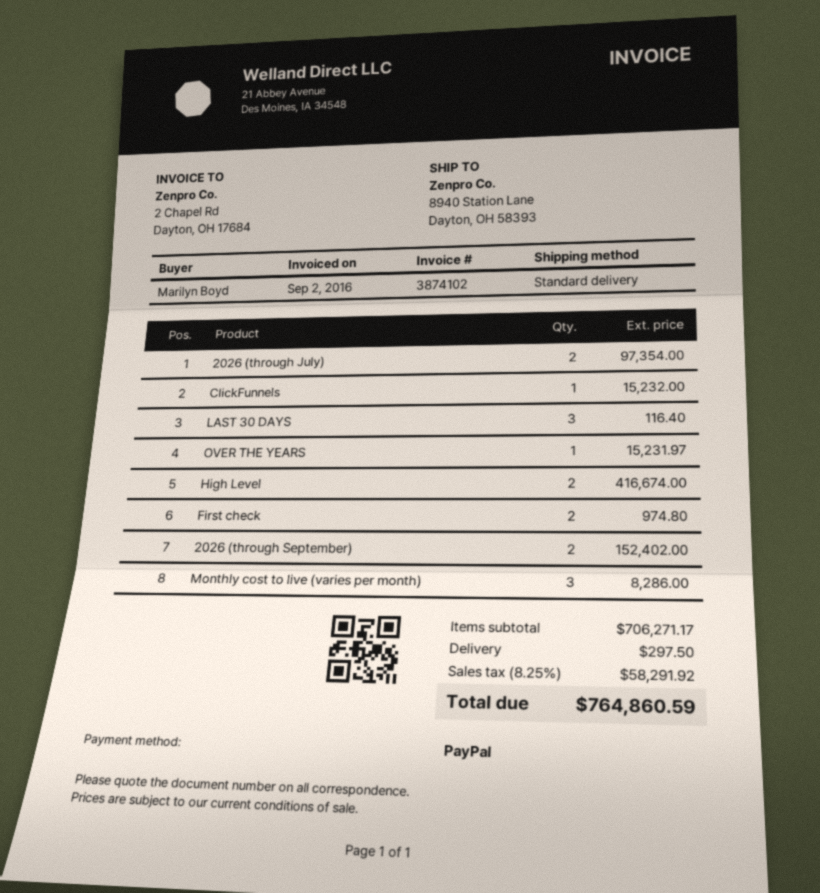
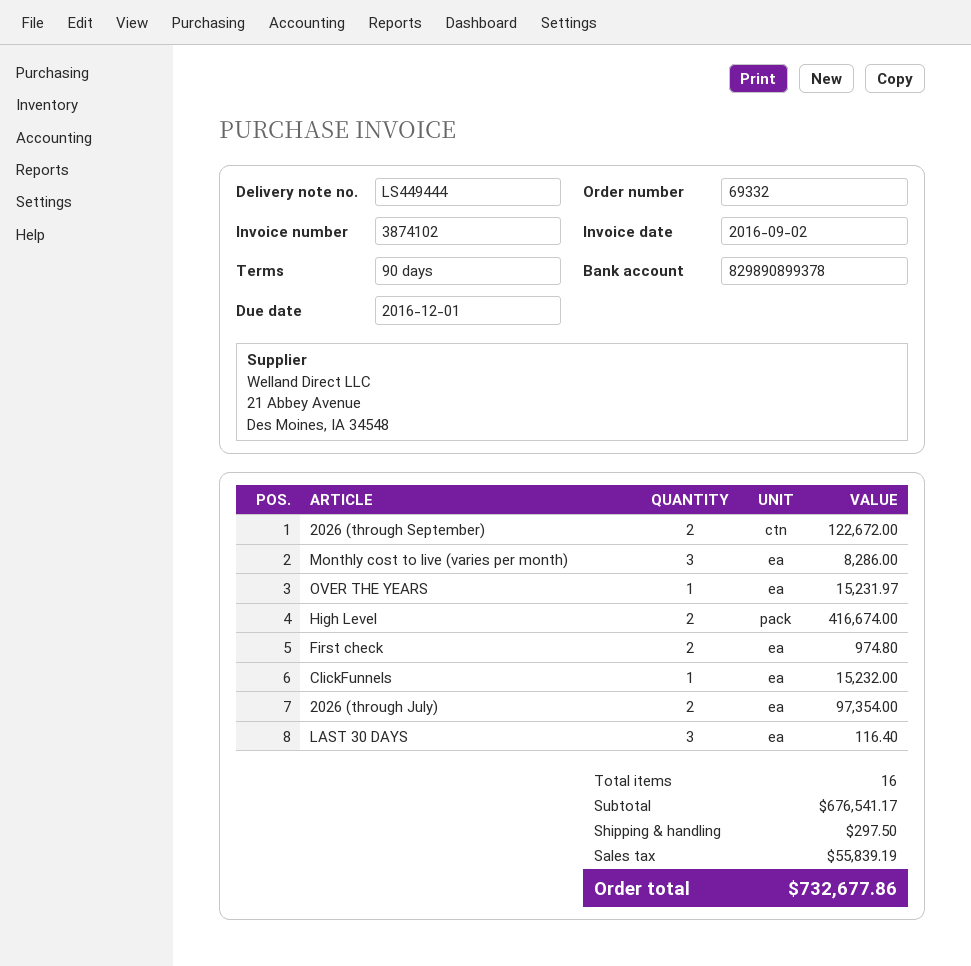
2026 (through September): 2 for 152402.00 -> 2 for 122672.00
subtotal: 706271.17 -> 676541.17
tax: 58291.92 -> 55839.19
total: 764860.59 -> 732677.86

